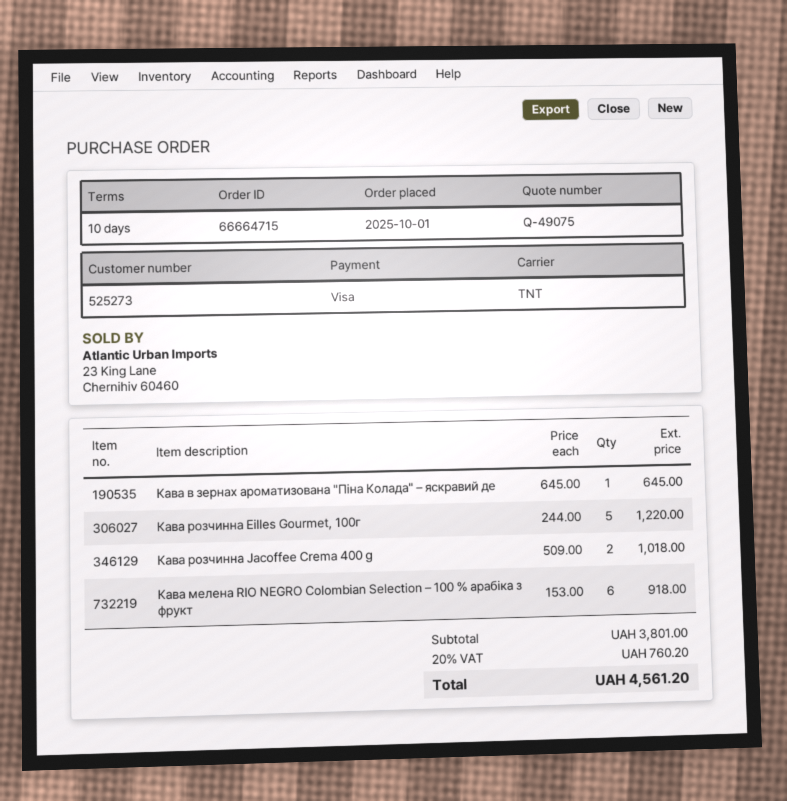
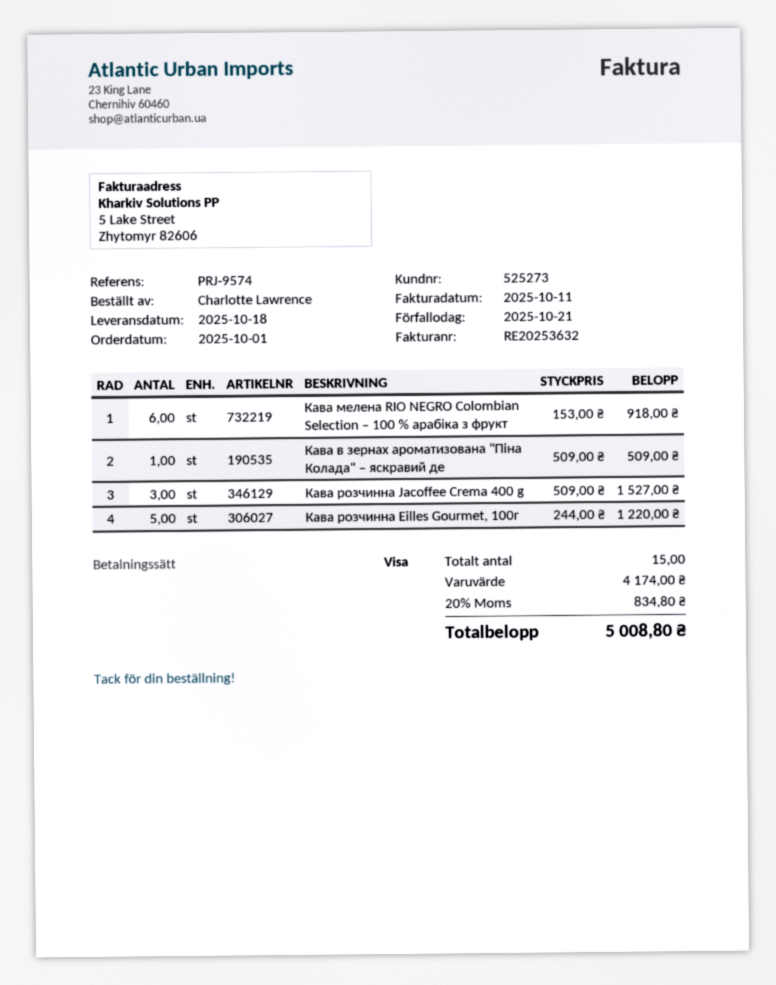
Кава в зернах ароматизована "Піна Колада" – яскравий де: 1 x 645.00 = 645.00 -> 1 x 509.00 = 509.00
Кава розчинна Jacoffee Crema 400 g: 2 x 509.00 = 1018.00 -> 3 x 509.00 = 1527.00
subtotal: 3801.00 -> 4174.00
tax: 20% = 760.20 -> 20% = 834.80
total: 4561.20 -> 5008.80

